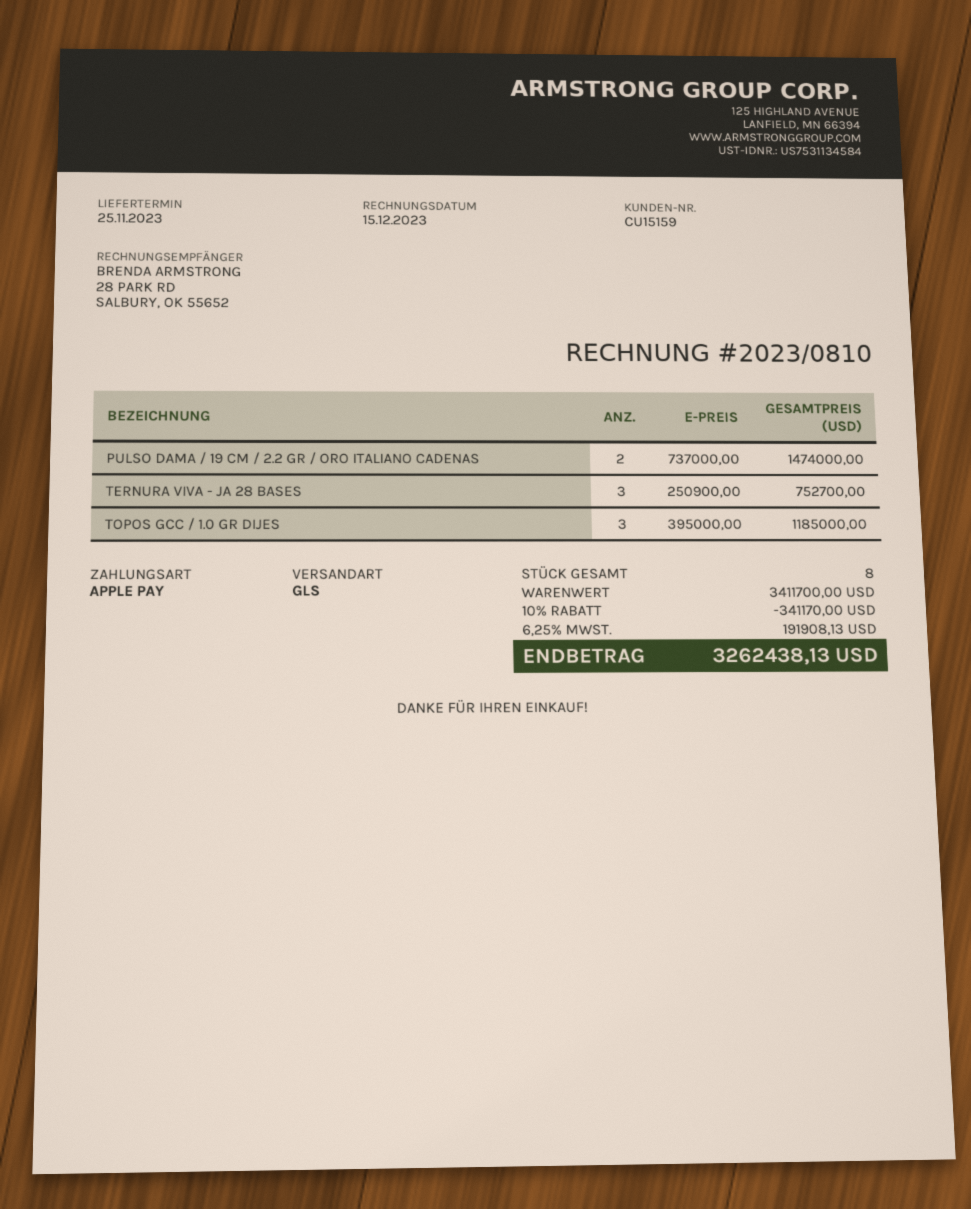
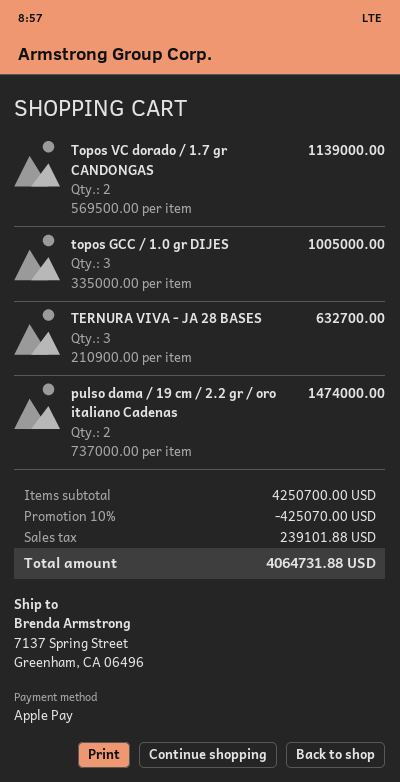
TERNURA VIVA - JA 28 BASES: 3 x 250900.00 = 752700.00 -> 3 x 210900.00 = 632700.00
TOPOS GCC / 1.0 GR DIJES: 3 x 395000.00 = 1185000.00 -> 3 x 335000.00 = 1005000.00
Topos VC dorado / 1.7 gr CANDONGAS: none -> 2 x 569500.00 = 1139000.00
subtotal: 3411700.00 -> 4250700.00
discount: 10% = 341170.00 -> 10% = 425070.00
tax: 191908.13 -> 239101.88
total: 3262438.13 -> 4064731.88

